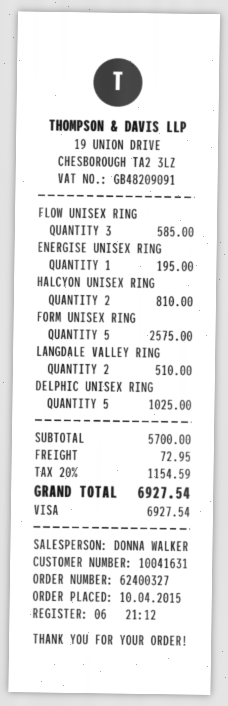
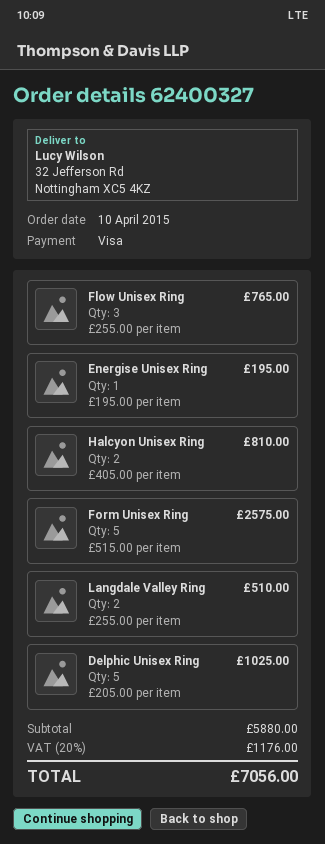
FLOW UNISEX RING: 3 for 585.00 -> 3 for 765.00
subtotal: 5700.00 -> 5880.00
shipping: 72.95 -> none
tax: 20% = 1154.59 -> 20% = 1176.00
total: 6927.54 -> 7056.00

